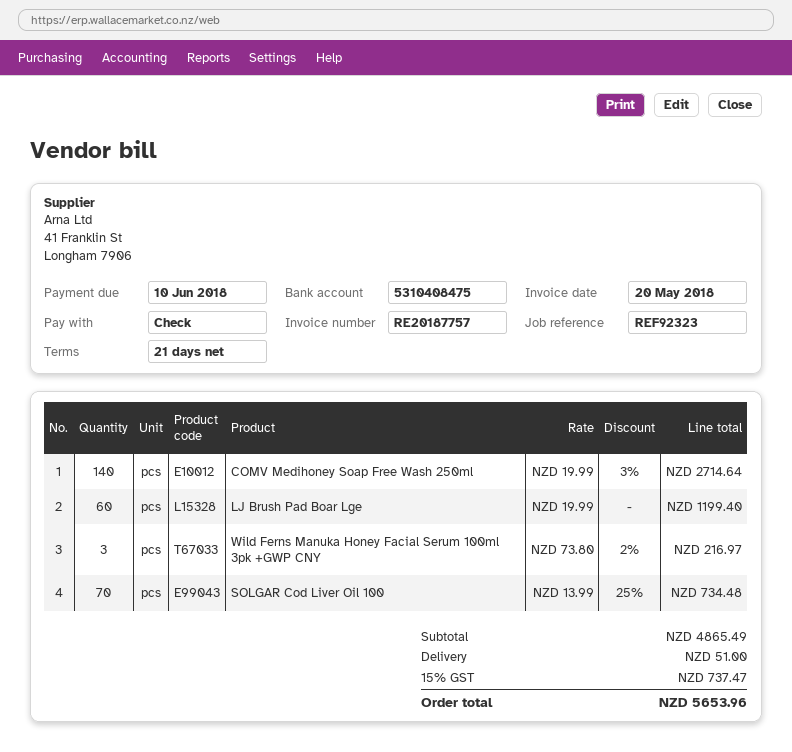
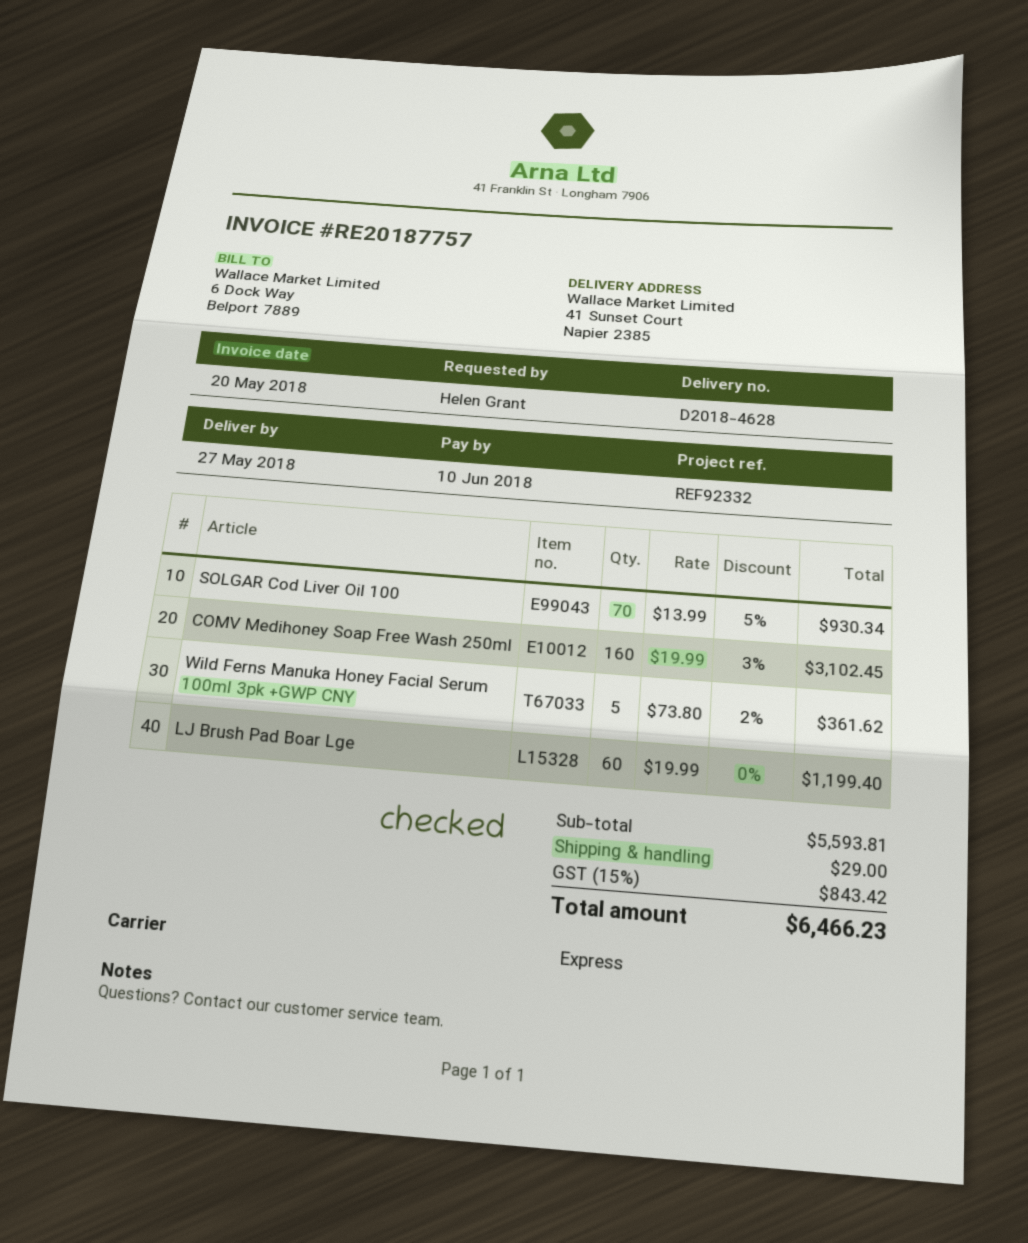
reference: REF92323 -> REF92332
COMV Medihoney Soap Free Wash 250ml: 140 x 19.99 - 3% = 2714.64 -> 160 x 19.99 - 3% = 3102.45
Wild Ferns Manuka Honey Facial Serum 100ml 3pk +GWP CNY: 3 x 73.80 - 2% = 216.97 -> 5 x 73.80 - 2% = 361.62
SOLGAR Cod Liver Oil 100: 70 x 13.99 - 25% = 734.48 -> 70 x 13.99 - 5% = 930.34
subtotal: 4865.49 -> 5593.81
shipping: 51.00 -> 29.00
tax: 15% = 737.47 -> 15% = 843.42
total: 5653.96 -> 6466.23

